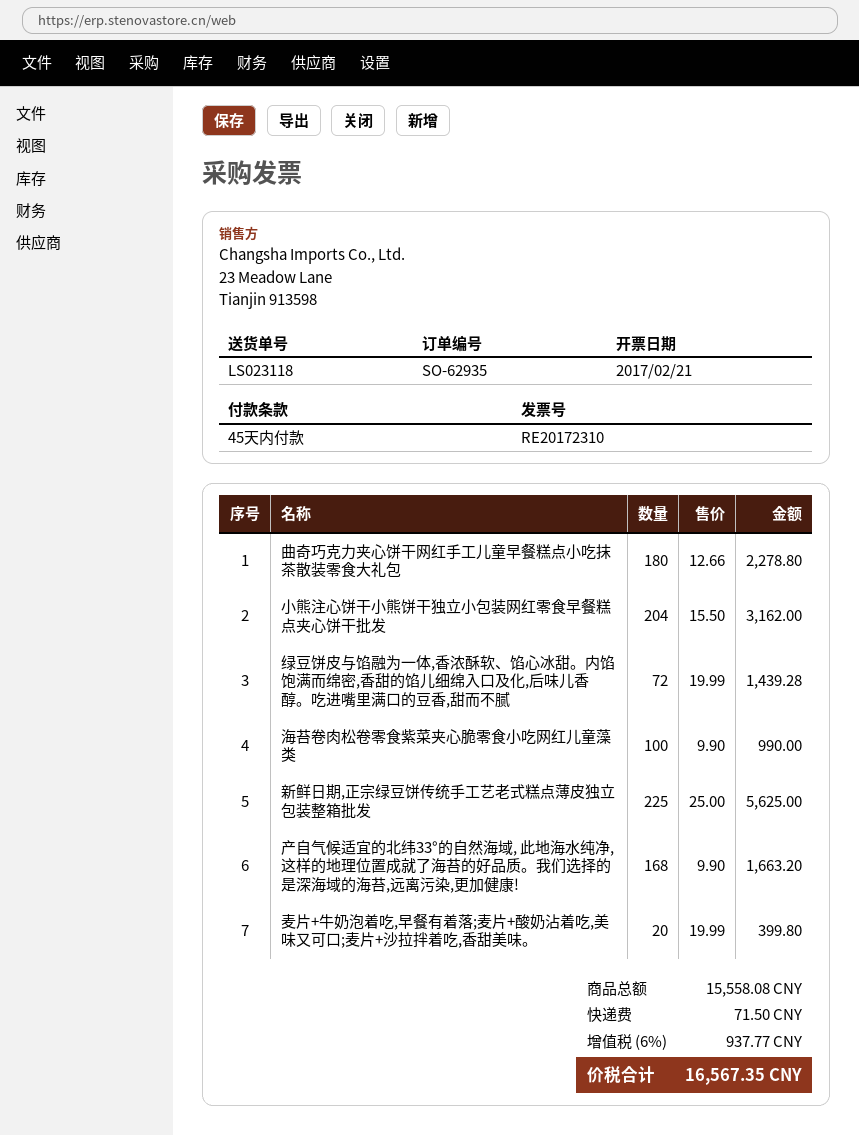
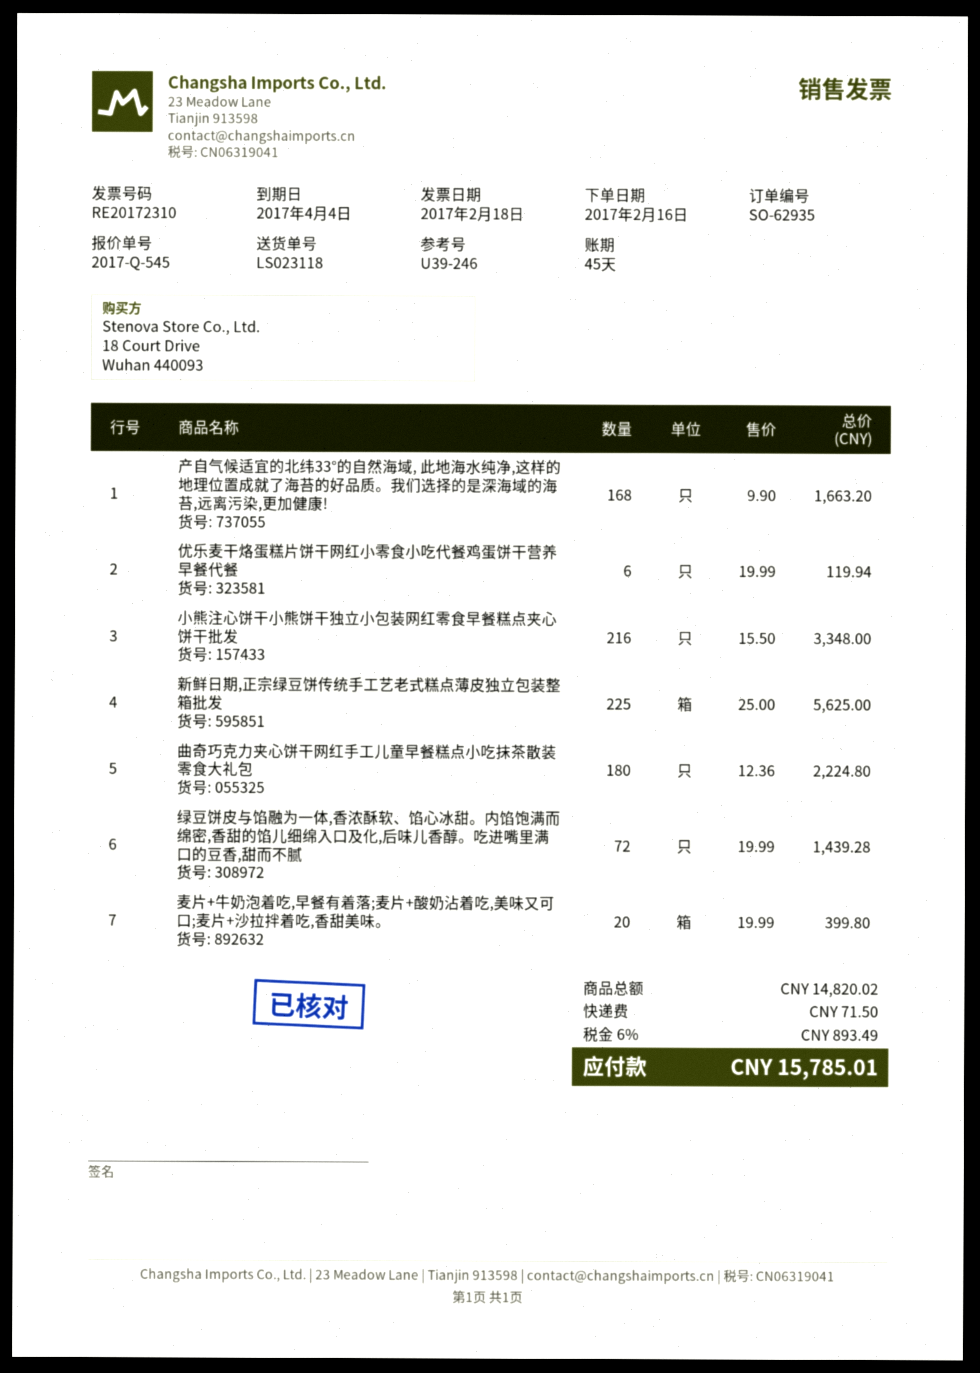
invoice date: 2017-02-21 -> 2017-02-18
曲奇巧克力夹心饼干网红手工儿童早餐糕点小吃抹茶散装零食大礼包: 180 x 12.66 = 2278.80 -> 180 x 12.36 = 2224.80
小熊注心饼干小熊饼干独立小包装网红零食早餐糕点夹心饼干批发: 204 x 15.50 = 3162.00 -> 216 x 15.50 = 3348.00
海苔卷肉松卷零食紫菜夹心脆零食小吃网红儿童藻类: 100 x 9.90 = 990.00 -> none
优乐麦干烙蛋糕片饼干网红小零食小吃代餐鸡蛋饼干营养早餐代餐: none -> 6 x 19.99 = 119.94
subtotal: 15558.08 -> 14820.02
tax: 6% = 937.77 -> 6% = 893.49
total: 16567.35 -> 15785.01

